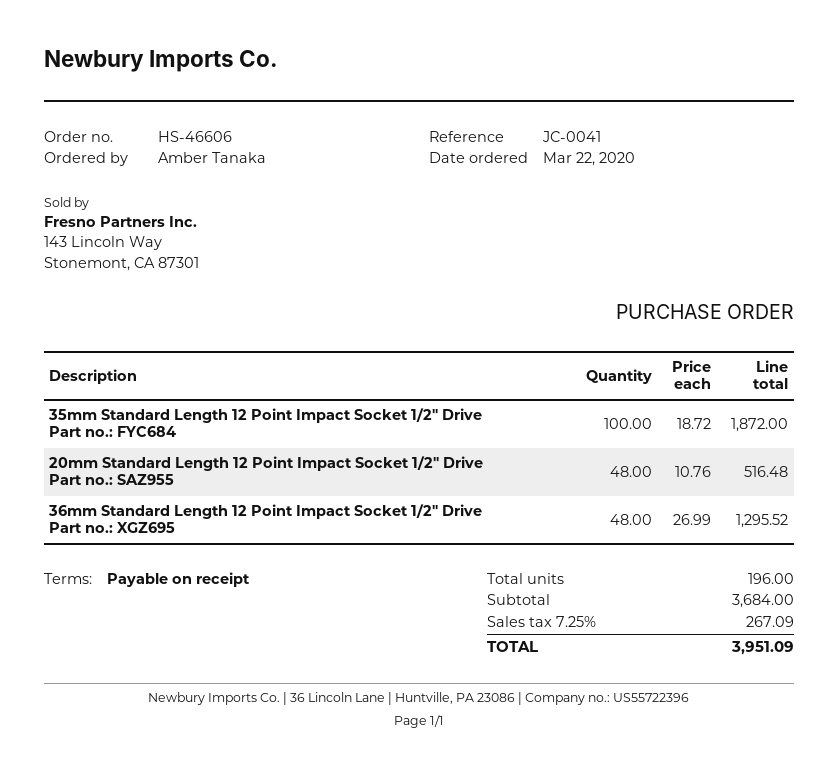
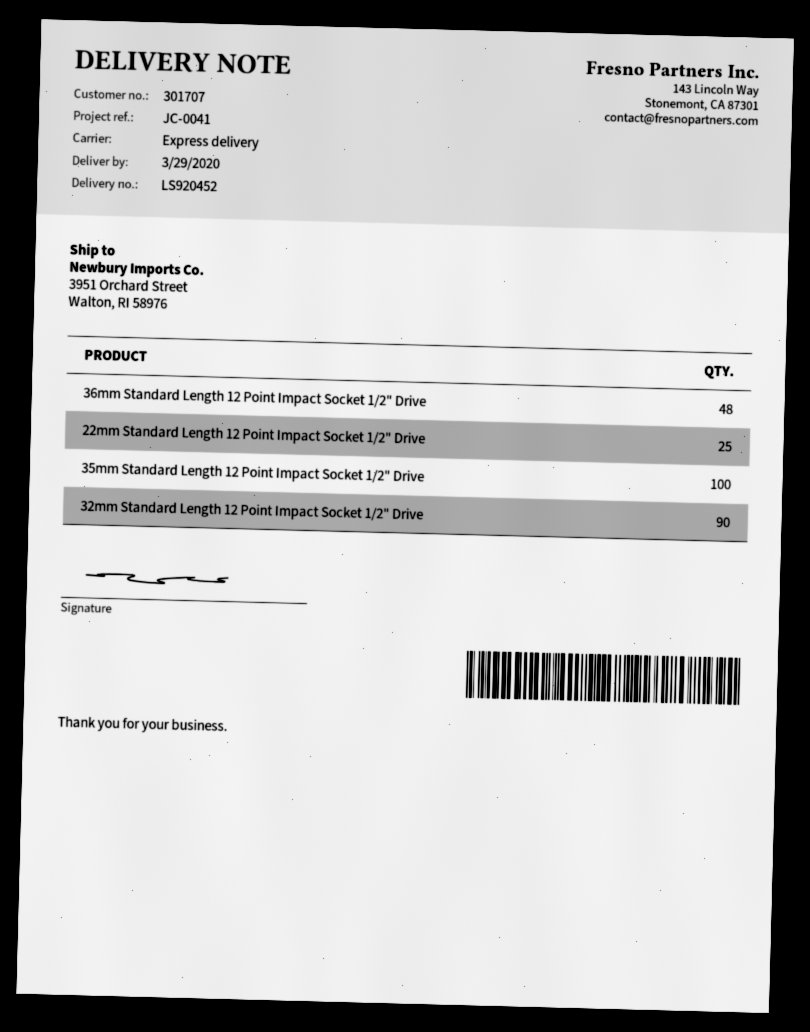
20mm Standard Length 12 Point Impact Socket 1/2" Drive: 48 -> none
22mm Standard Length 12 Point Impact Socket 1/2" Drive: none -> 25
32mm Standard Length 12 Point Impact Socket 1/2" Drive: none -> 90

